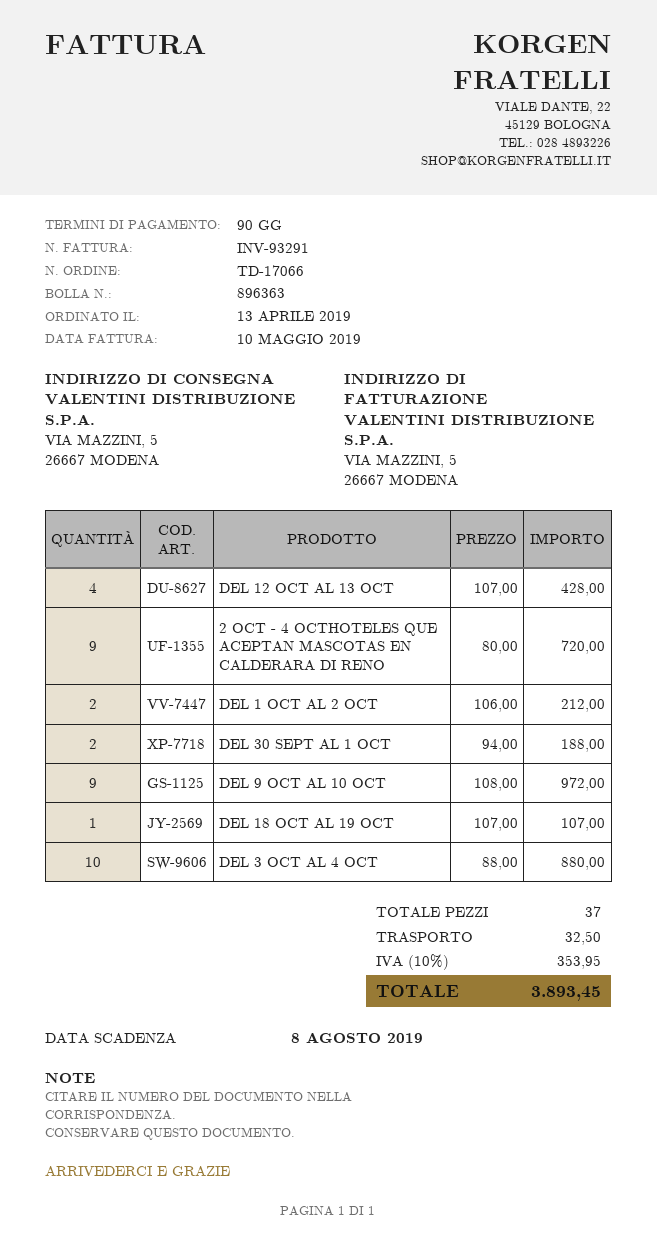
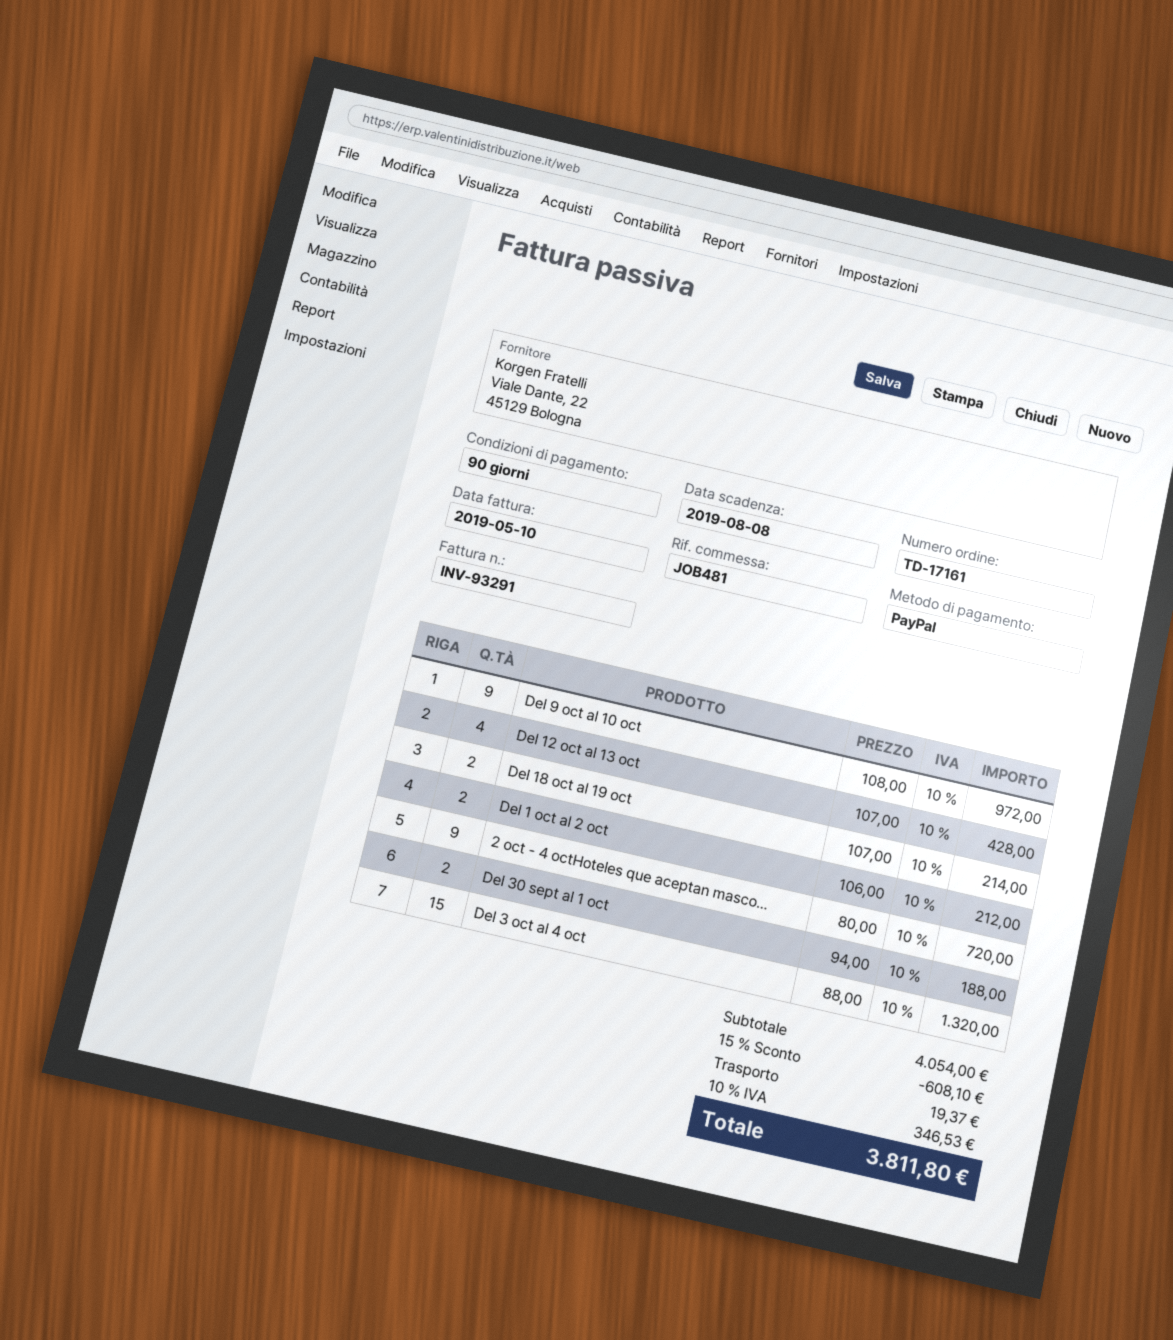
order number: TD-17066 -> TD-17161
DEL 18 OCT AL 19 OCT: 1 x 107.00 = 107.00 -> 2 x 107.00 = 214.00
DEL 3 OCT AL 4 OCT: 10 x 88.00 = 880.00 -> 15 x 88.00 = 1320.00
discount: none -> 15% = 608.10
shipping: 32.50 -> 19.37
tax: 10% = 353.95 -> 10% = 346.53
total: 3893.45 -> 3811.80

